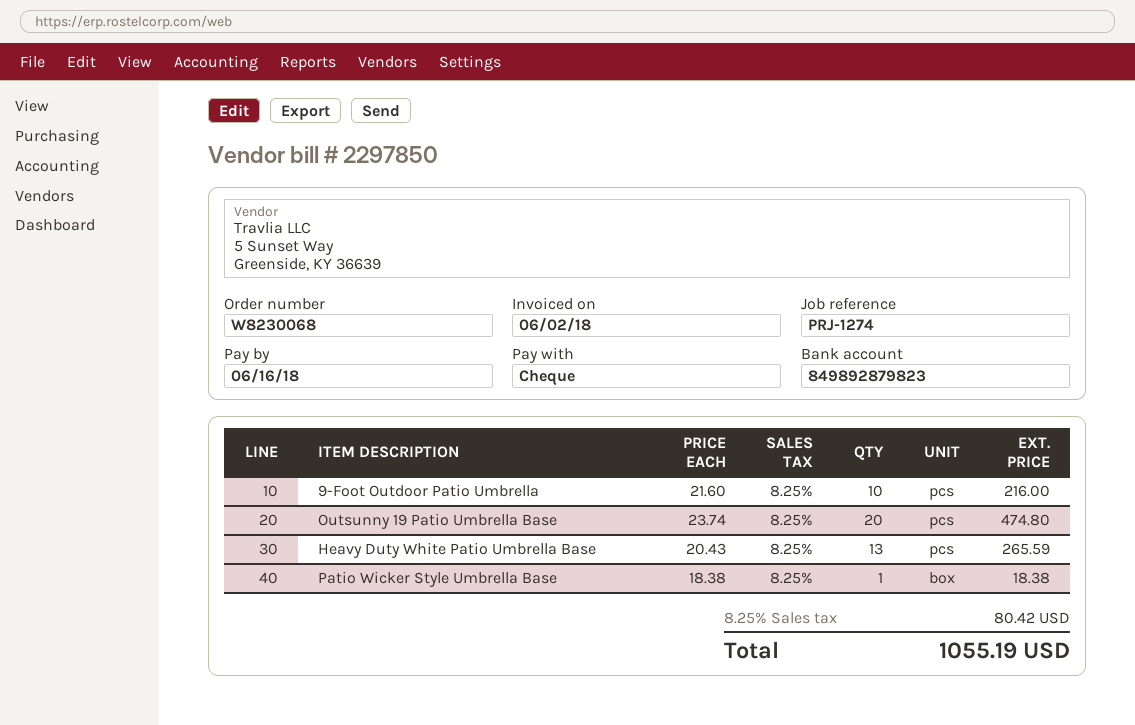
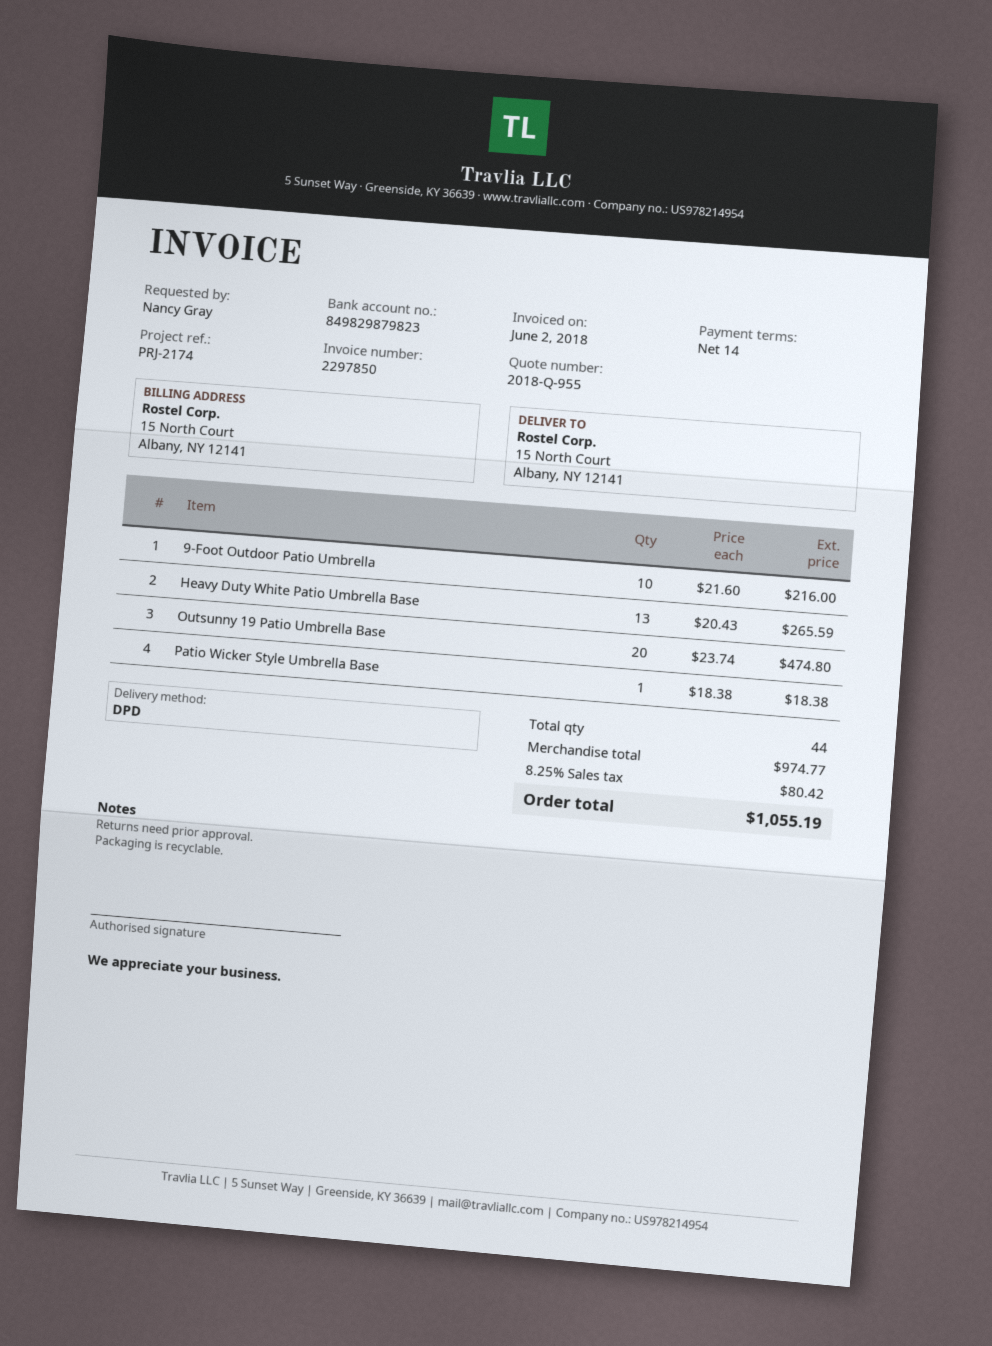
reference: PRJ-1274 -> PRJ-2174
bank account: 849892879823 -> 849829879823

